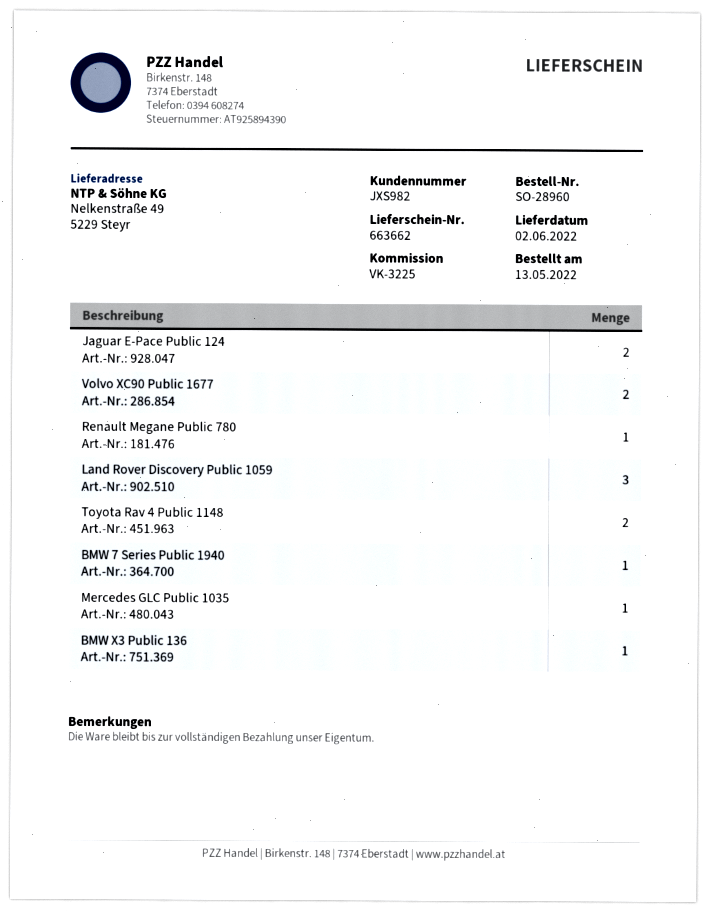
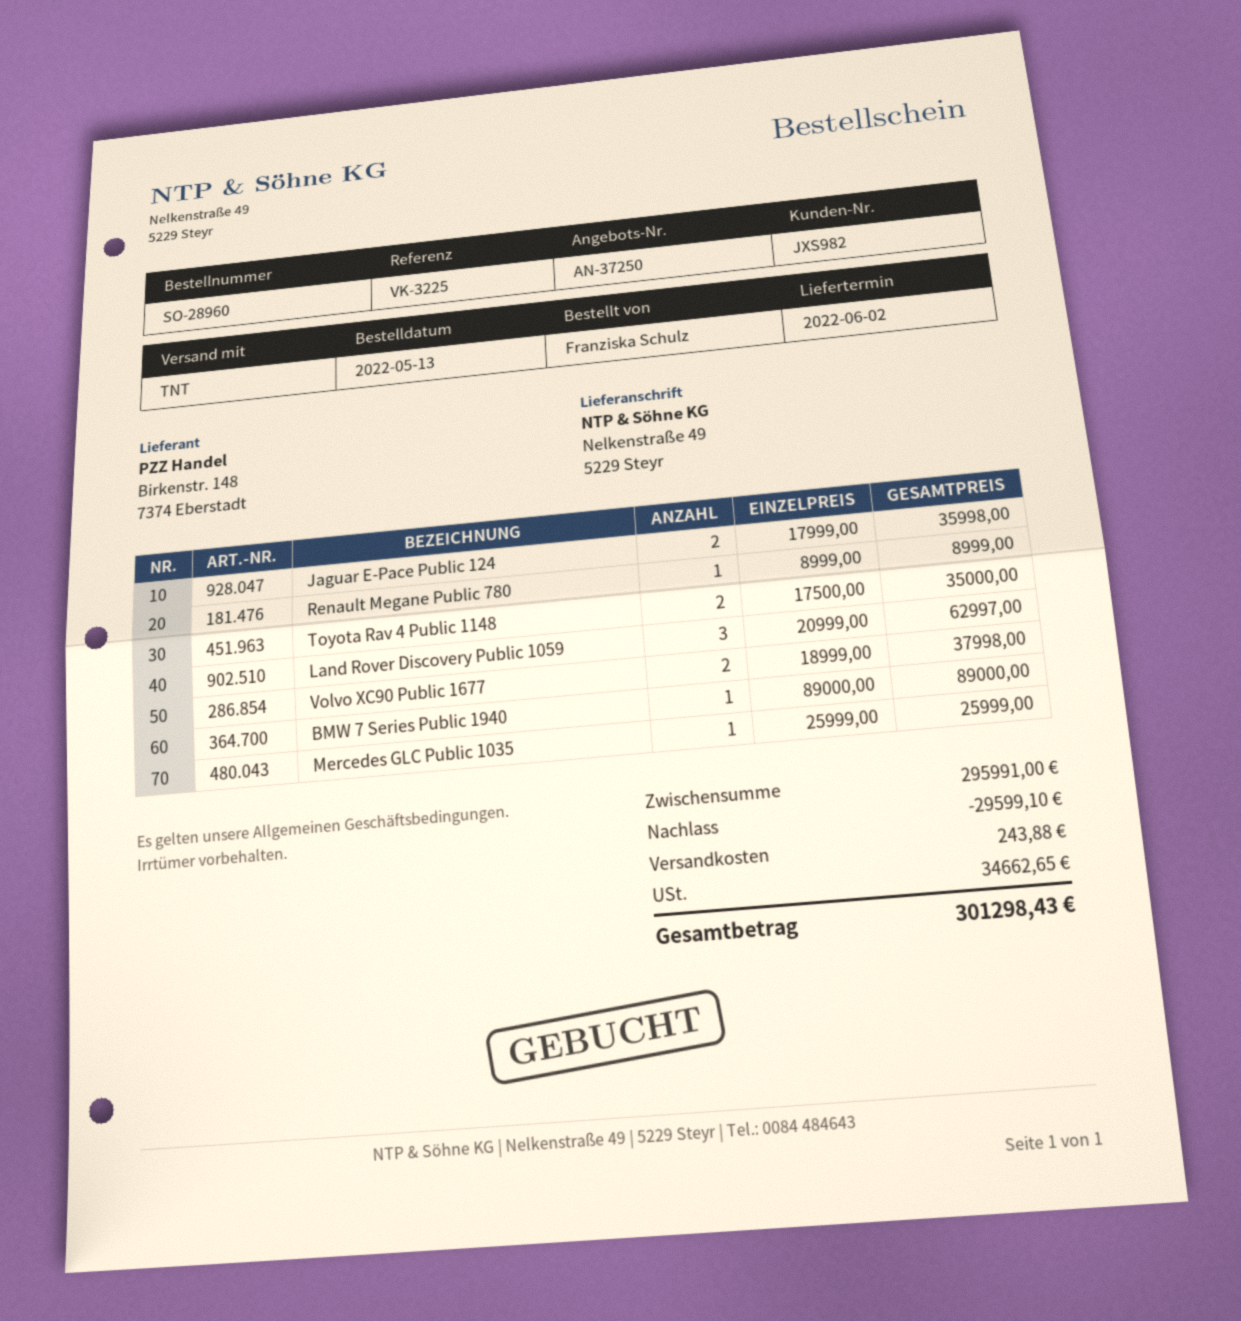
BMW X3 Public 136: 1 -> none

